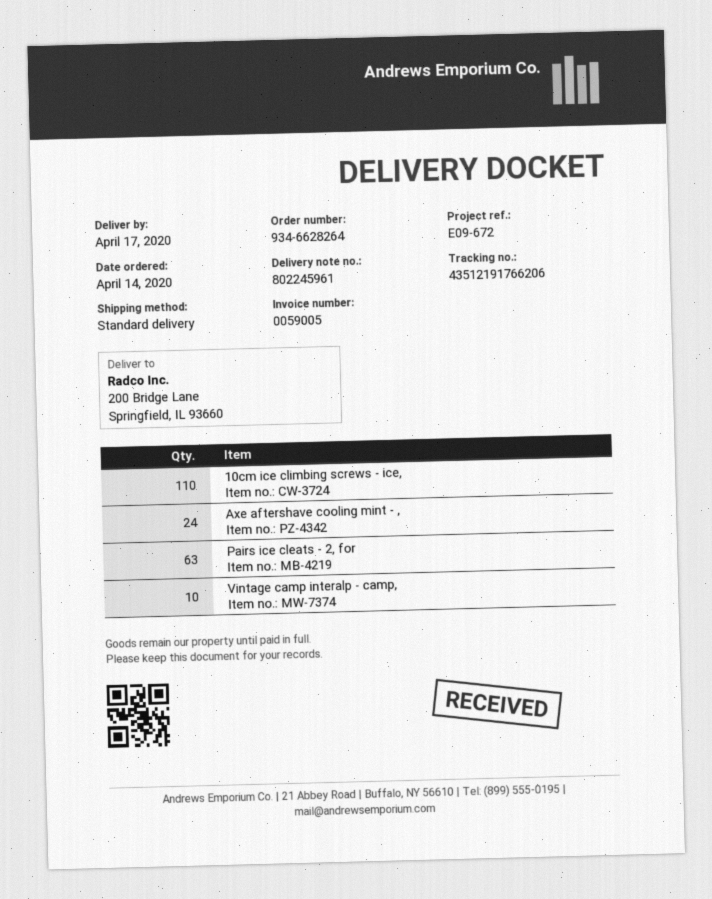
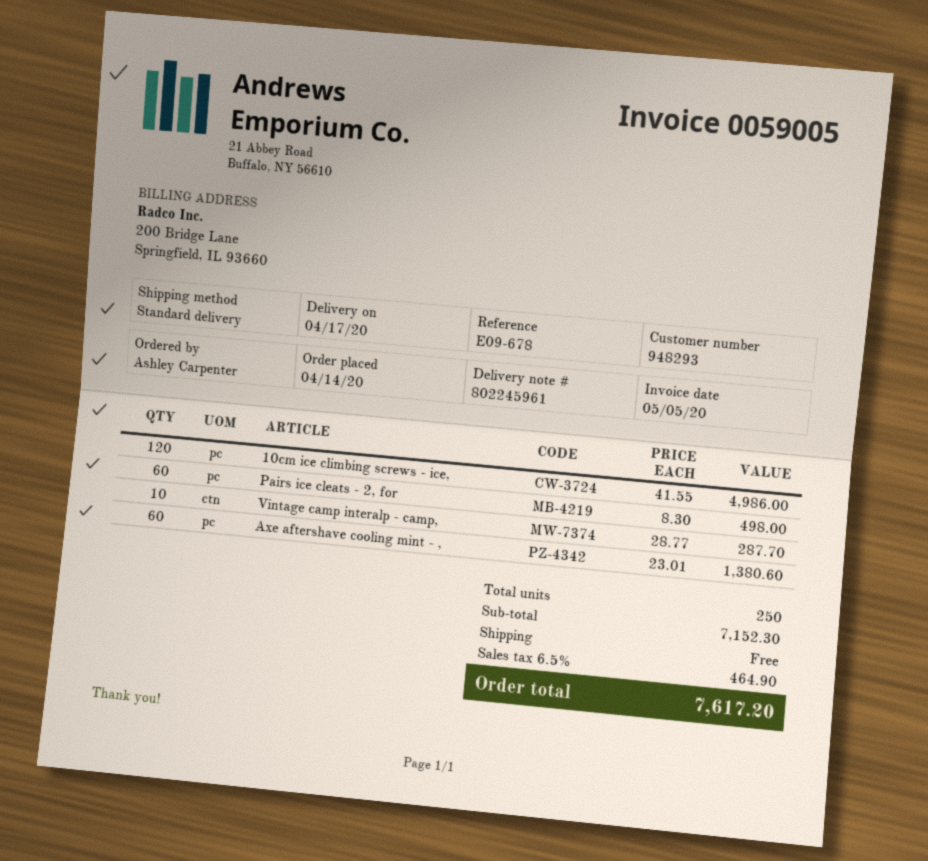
reference: E09-672 -> E09-678
10cm ice climbing screws - ice,: 110 -> 120
Axe aftershave cooling mint - ,: 24 -> 60
Pairs ice cleats - 2, for: 63 -> 60

